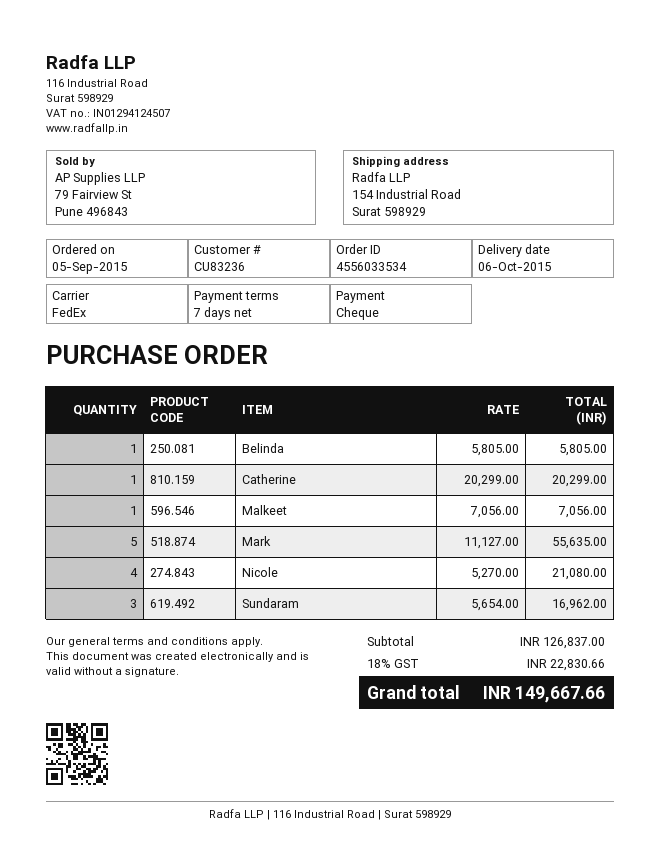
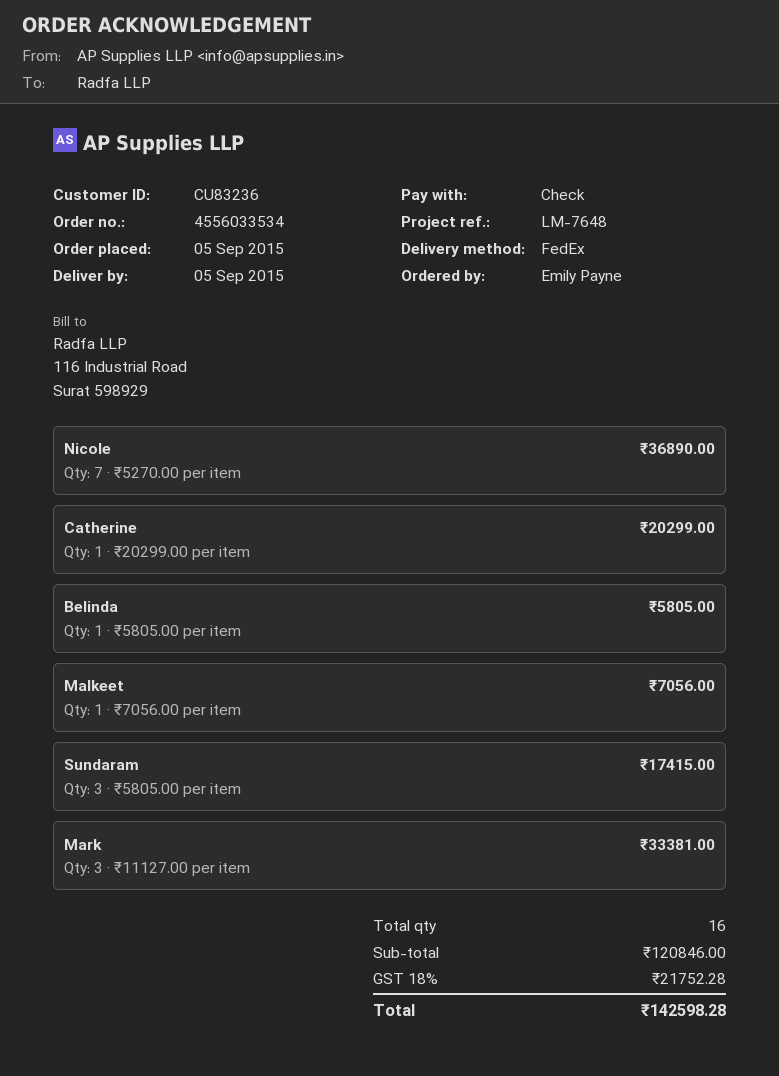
delivery date: 2015-10-06 -> 2015-09-05
Mark: 5 x 11127.00 = 55635.00 -> 3 x 11127.00 = 33381.00
Nicole: 4 x 5270.00 = 21080.00 -> 7 x 5270.00 = 36890.00
Sundaram: 3 x 5654.00 = 16962.00 -> 3 x 5805.00 = 17415.00
subtotal: 126837.00 -> 120846.00
tax: 18% = 22830.66 -> 18% = 21752.28
total: 149667.66 -> 142598.28

